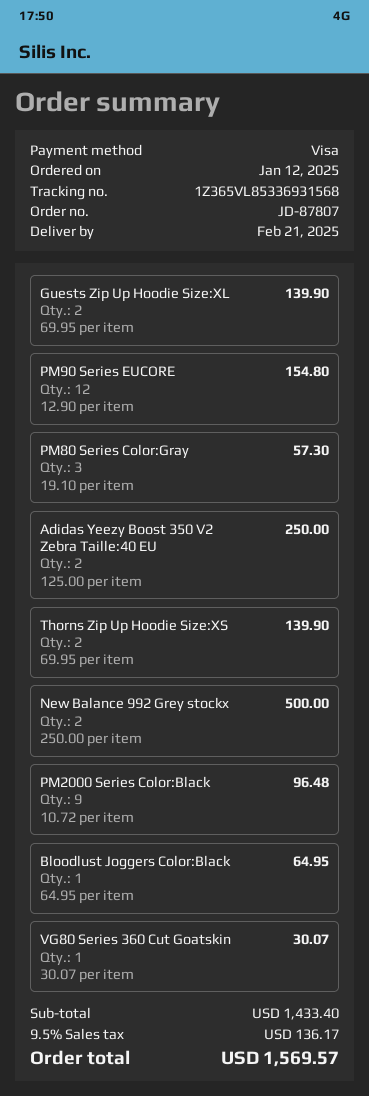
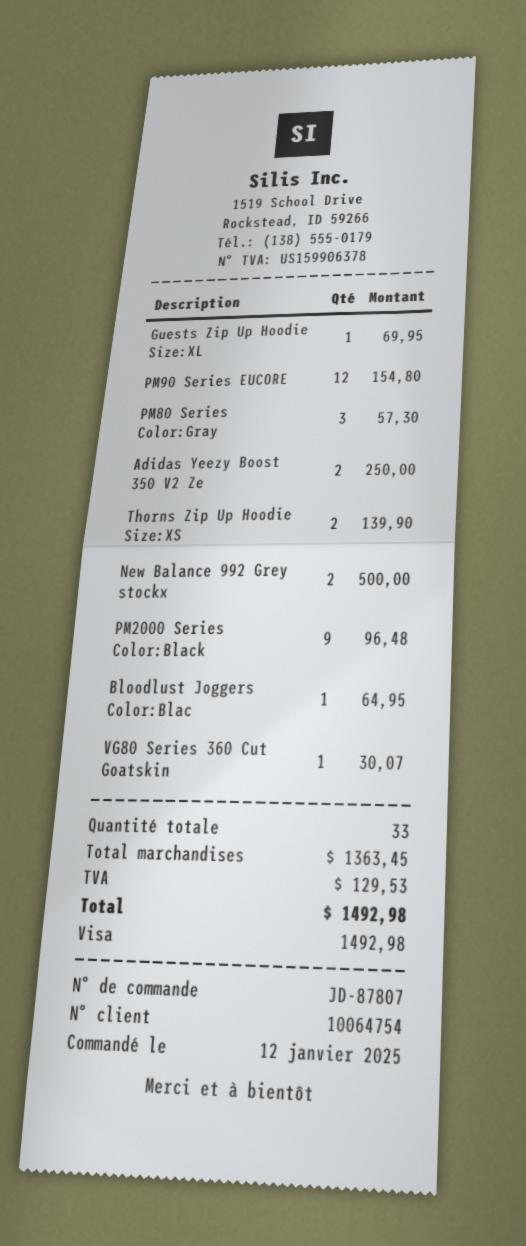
Guests Zip Up Hoodie Size:XL: 2 for 139.90 -> 1 for 69.95
subtotal: 1433.40 -> 1363.45
tax: 136.17 -> 129.53
total: 1569.57 -> 1492.98

